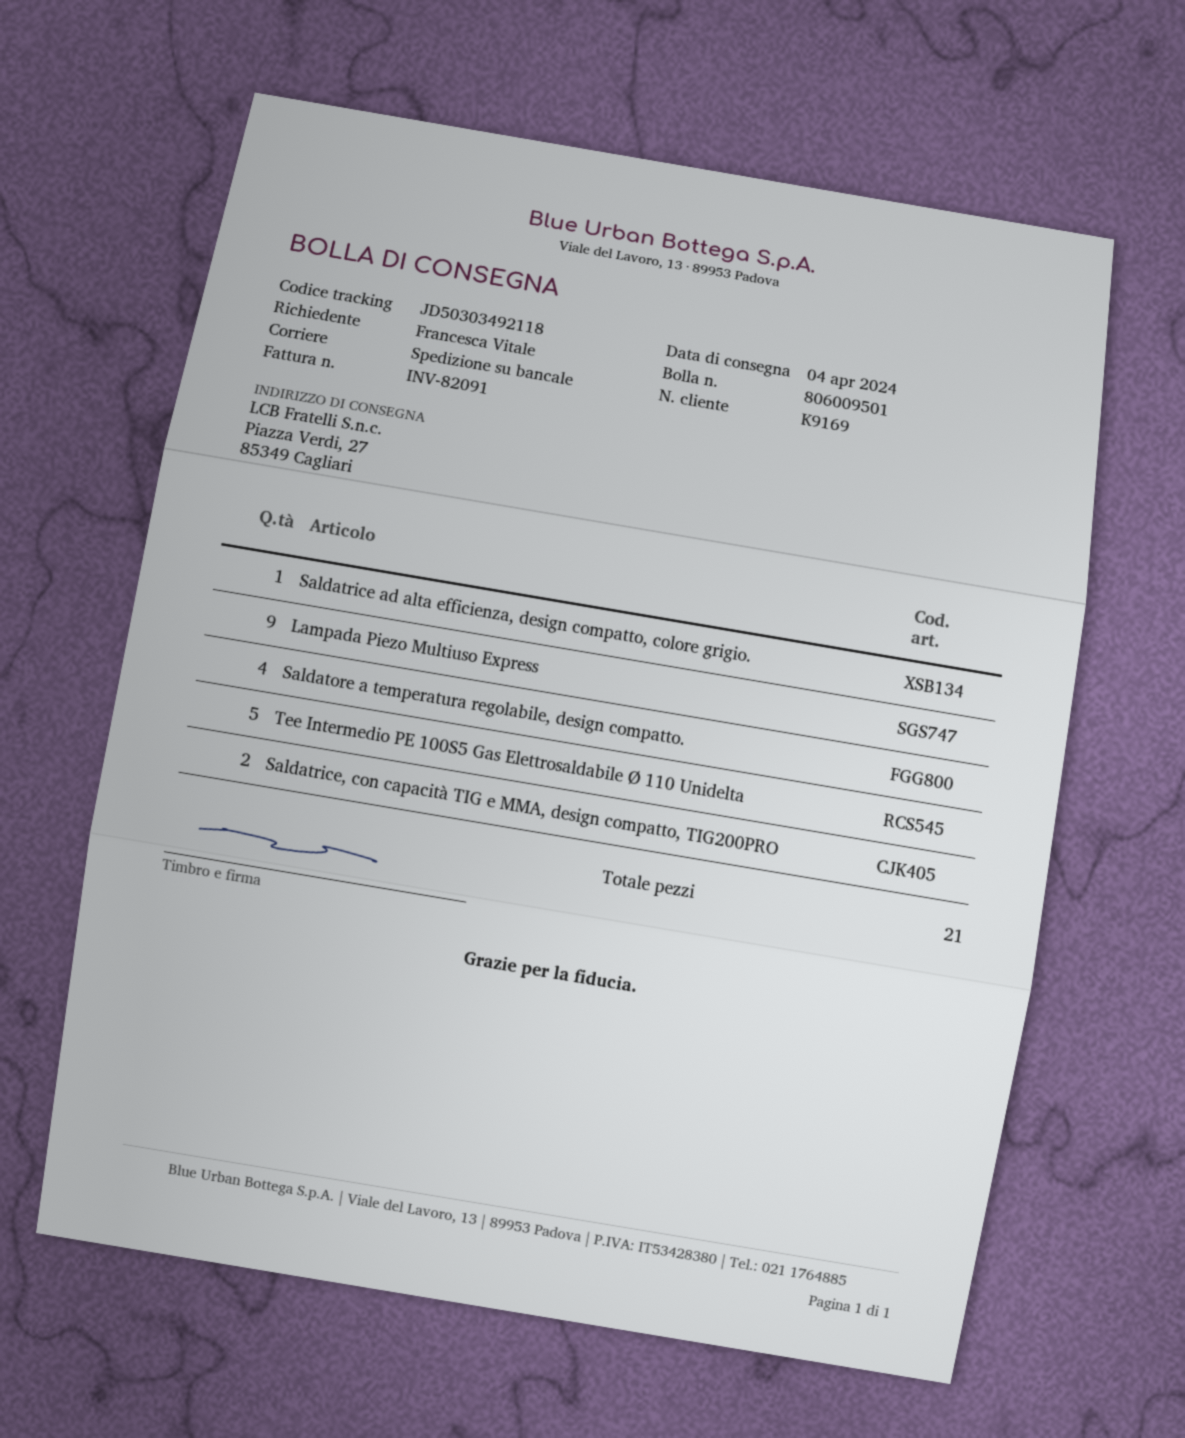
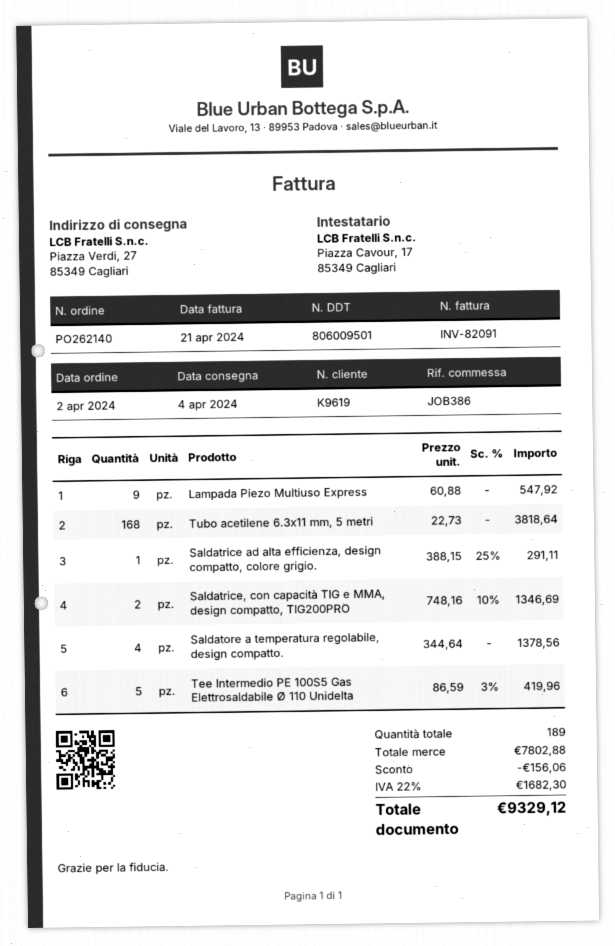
customer number: K9169 -> K9619
Tubo acetilene 6.3x11 mm, 5 metri: none -> 168
total quantity: 21 -> 189

